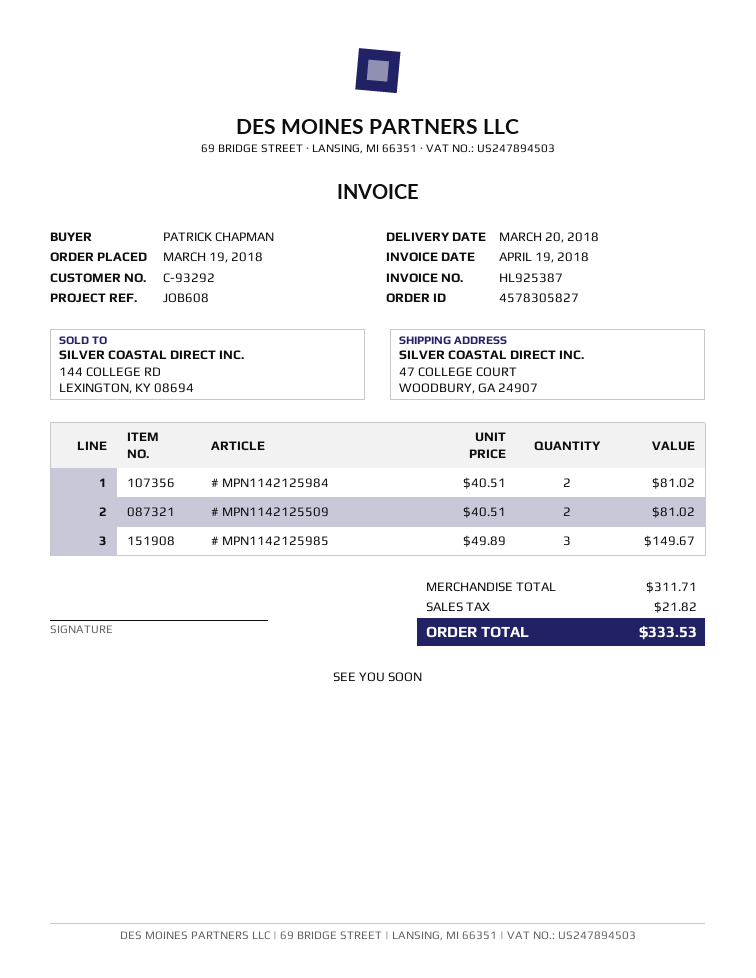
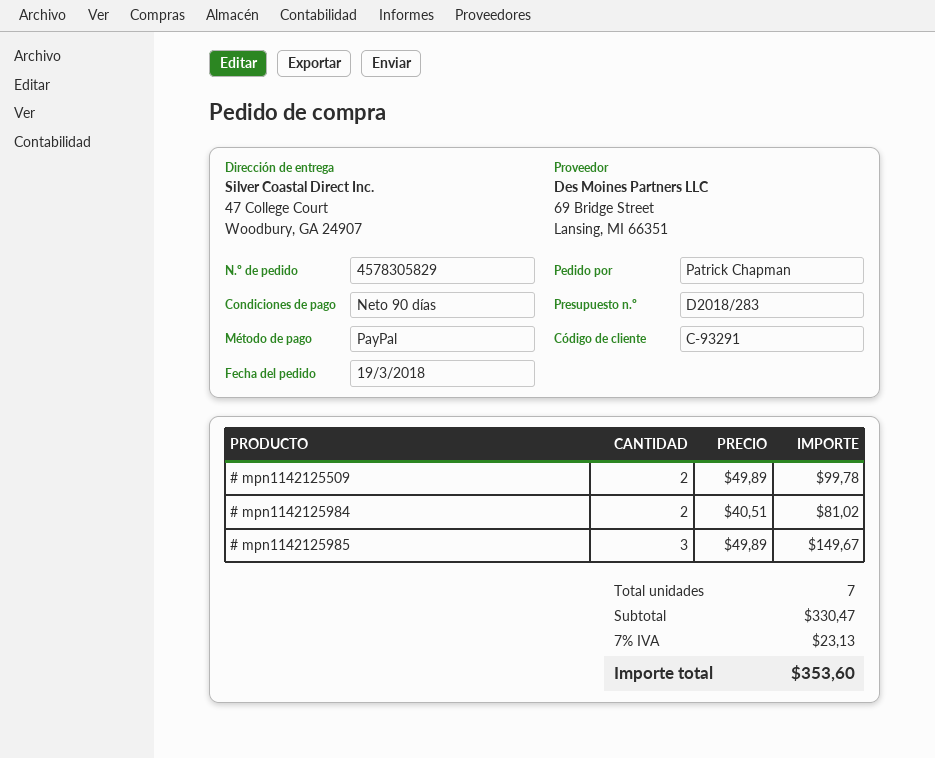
order number: 4578305827 -> 4578305829
customer number: C-93292 -> C-93291
# MPN1142125509: 2 x 40.51 = 81.02 -> 2 x 49.89 = 99.78
subtotal: 311.71 -> 330.47
tax: 21.82 -> 23.13
total: 333.53 -> 353.60

